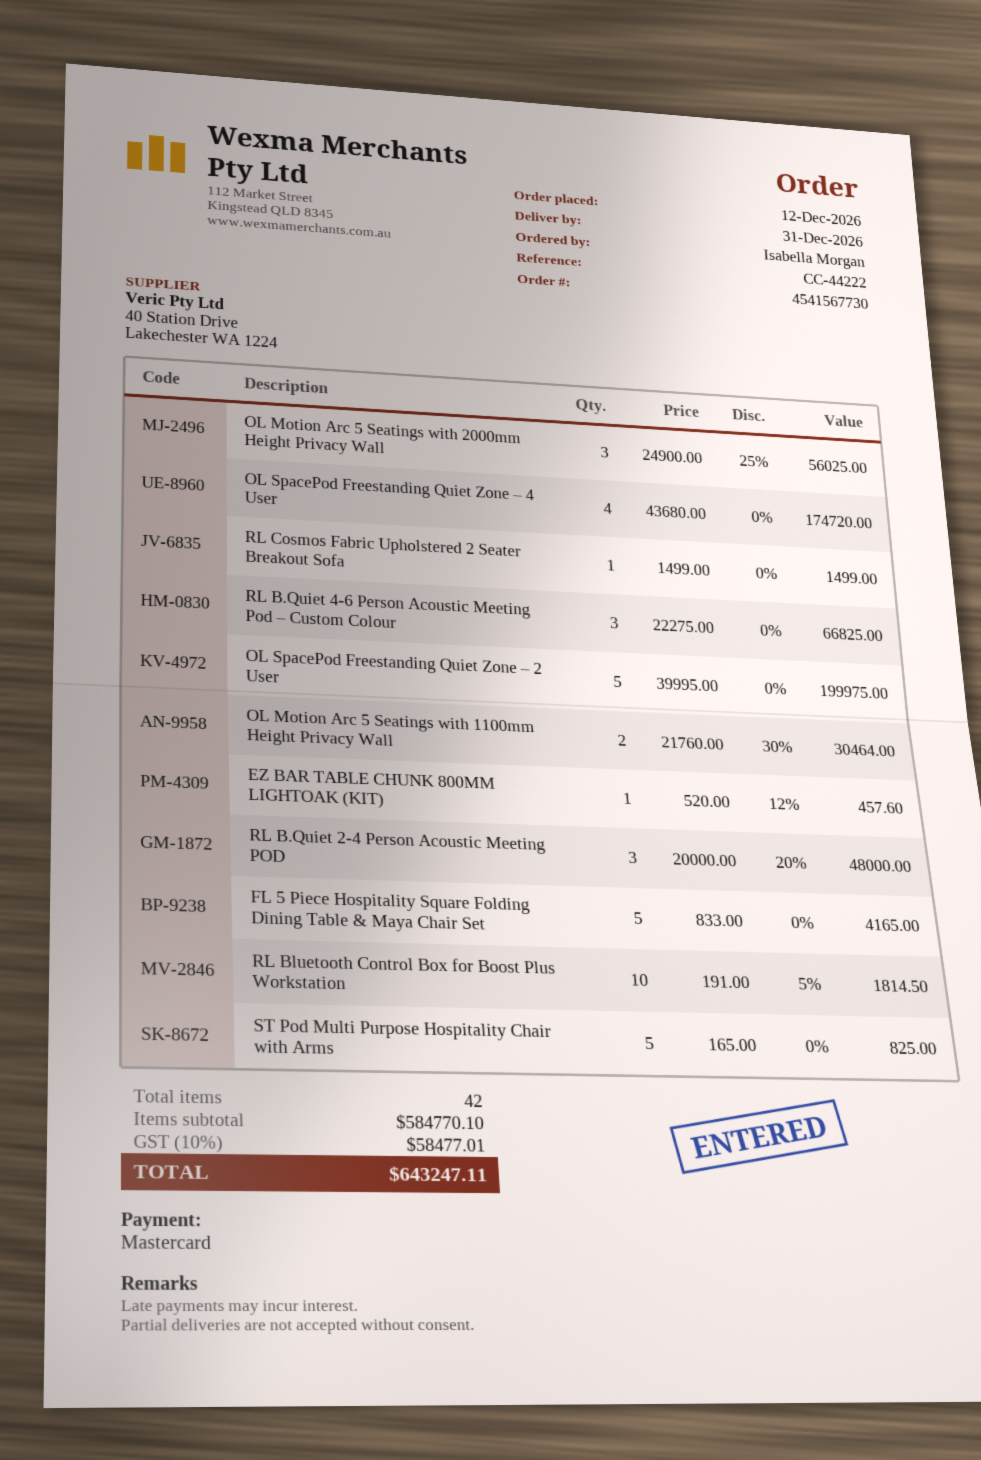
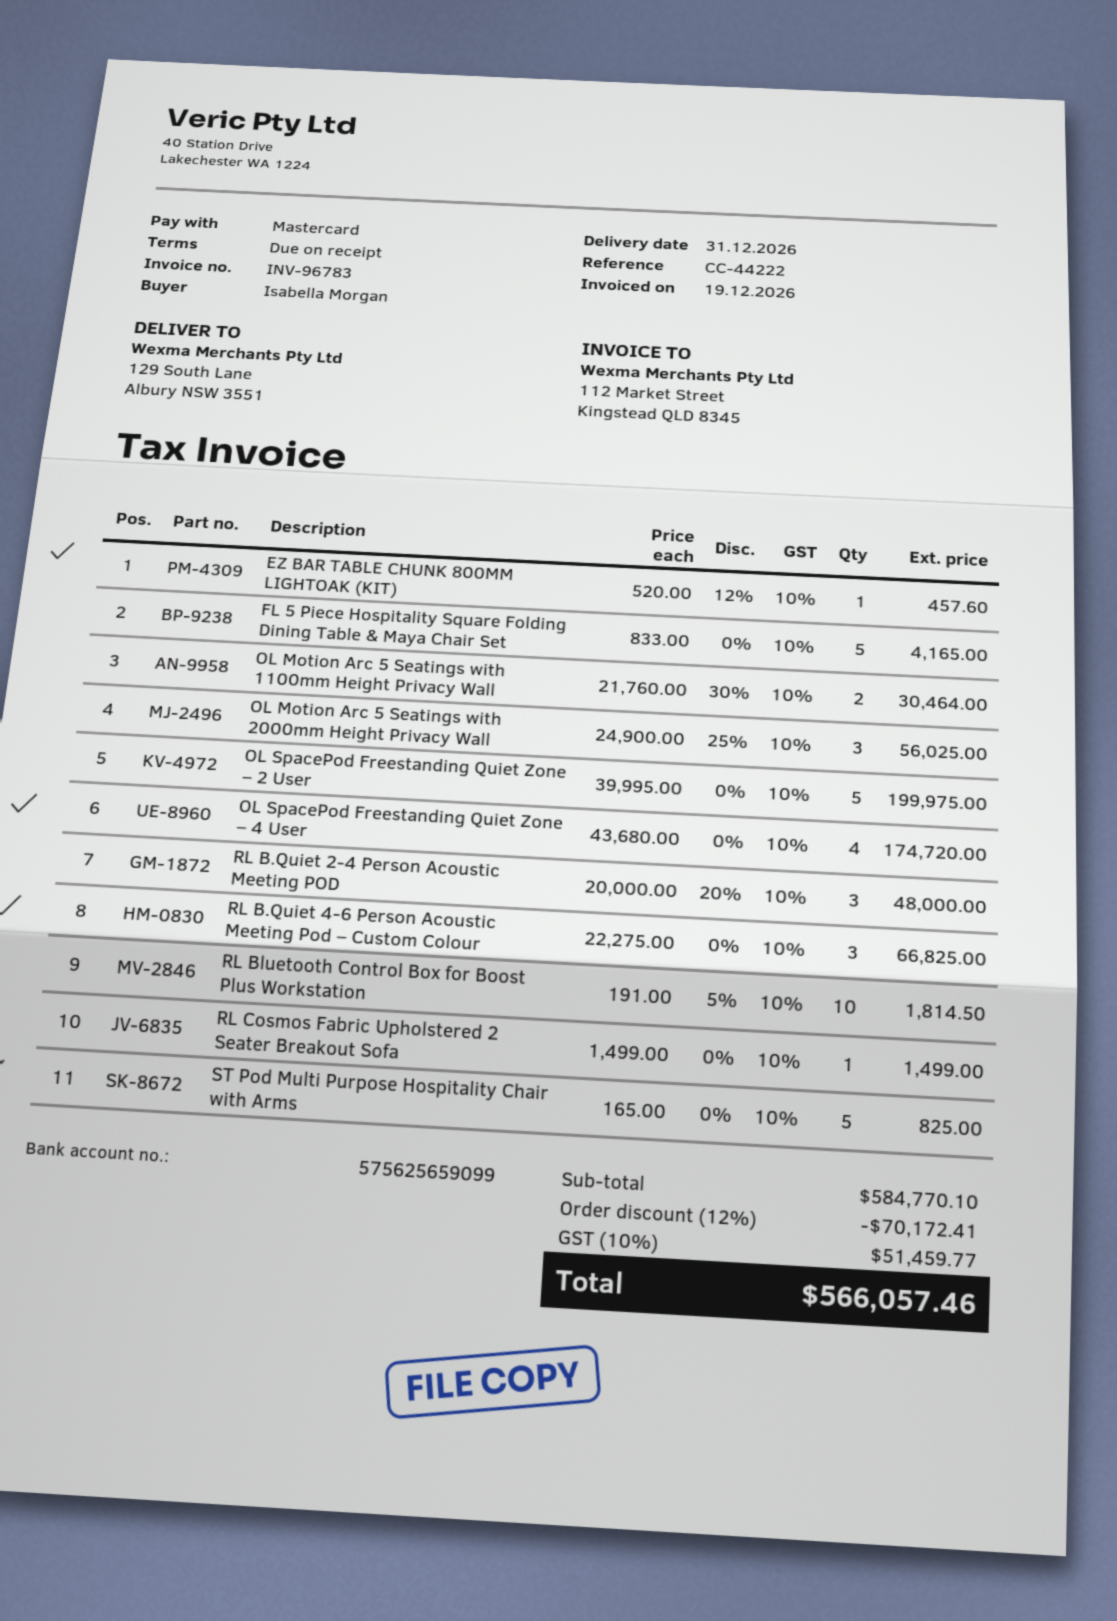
discount: none -> 12% = 70172.41
tax: 10% = 58477.01 -> 10% = 51459.77
total: 643247.11 -> 566057.46

